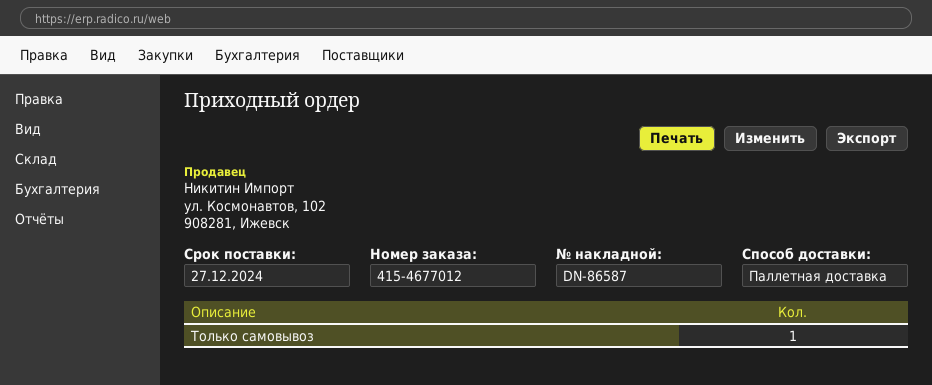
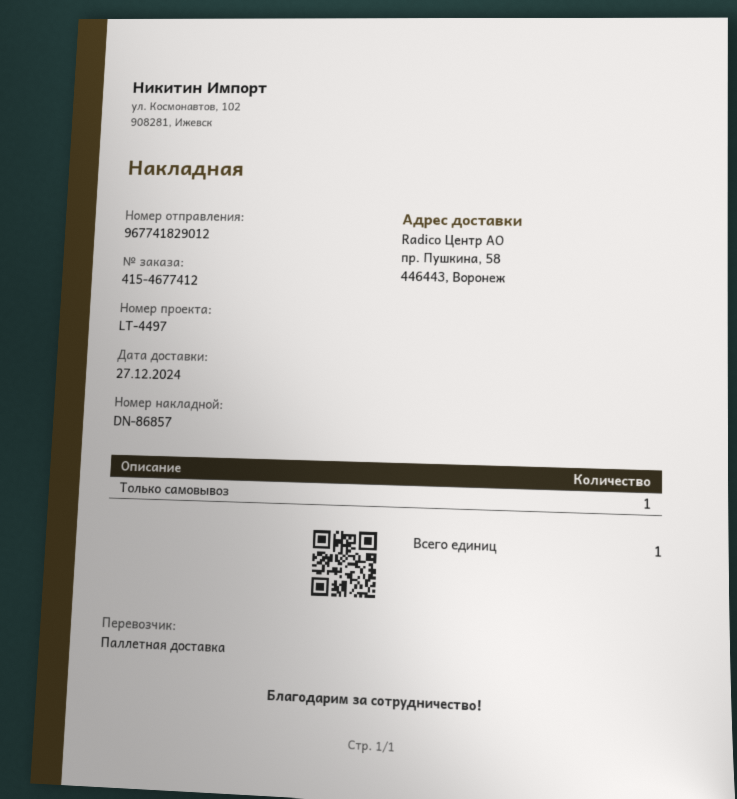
order number: 415-4677012 -> 415-4677412
delivery note number: DN-86587 -> DN-86857

